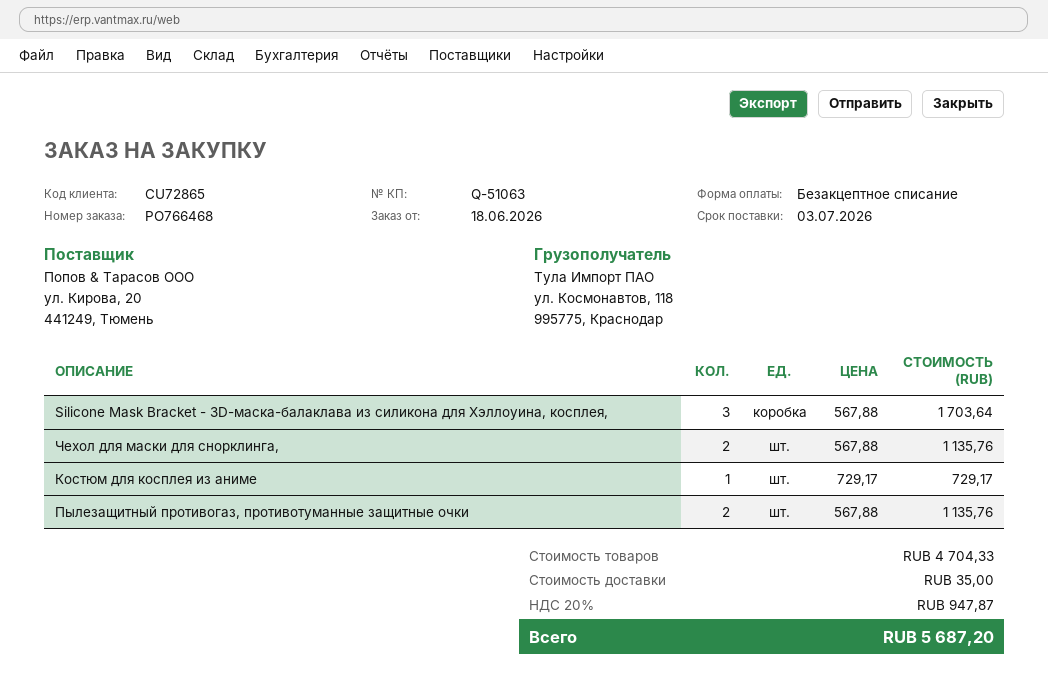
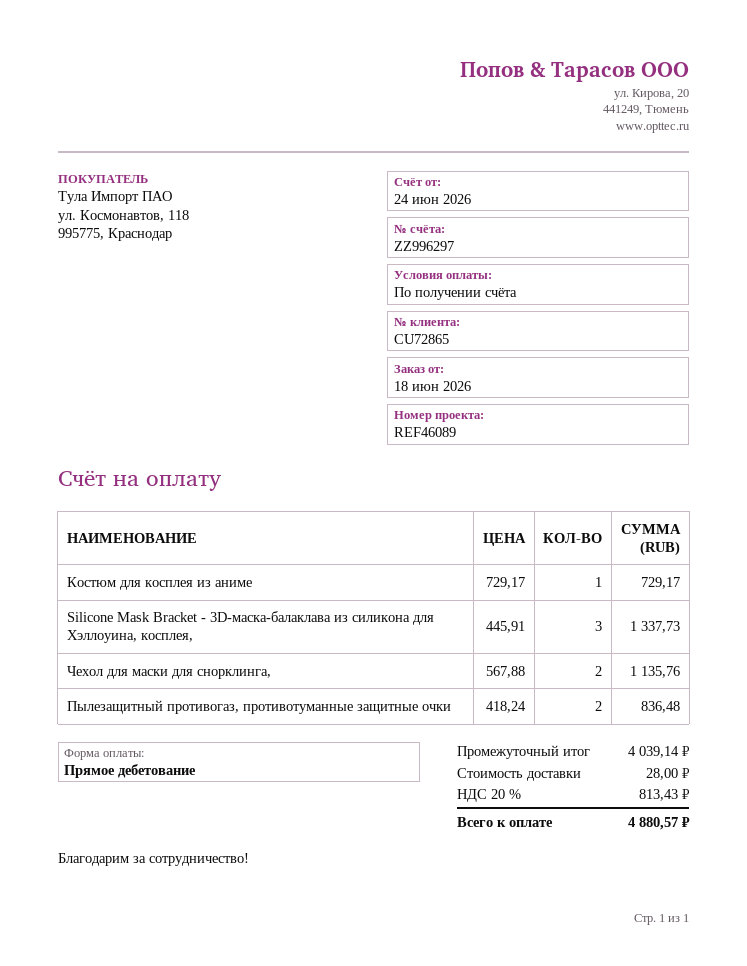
Silicone Mask Bracket - 3D-маска-балаклава из силикона для Хэллоуина, косплея,: 3 x 567.88 = 1703.64 -> 3 x 445.91 = 1337.73
Пылезащитный противогаз, противотуманные защитные очки: 2 x 567.88 = 1135.76 -> 2 x 418.24 = 836.48
subtotal: 4704.33 -> 4039.14
shipping: 35.00 -> 28.00
tax: 20% = 947.87 -> 20% = 813.43
total: 5687.20 -> 4880.57

